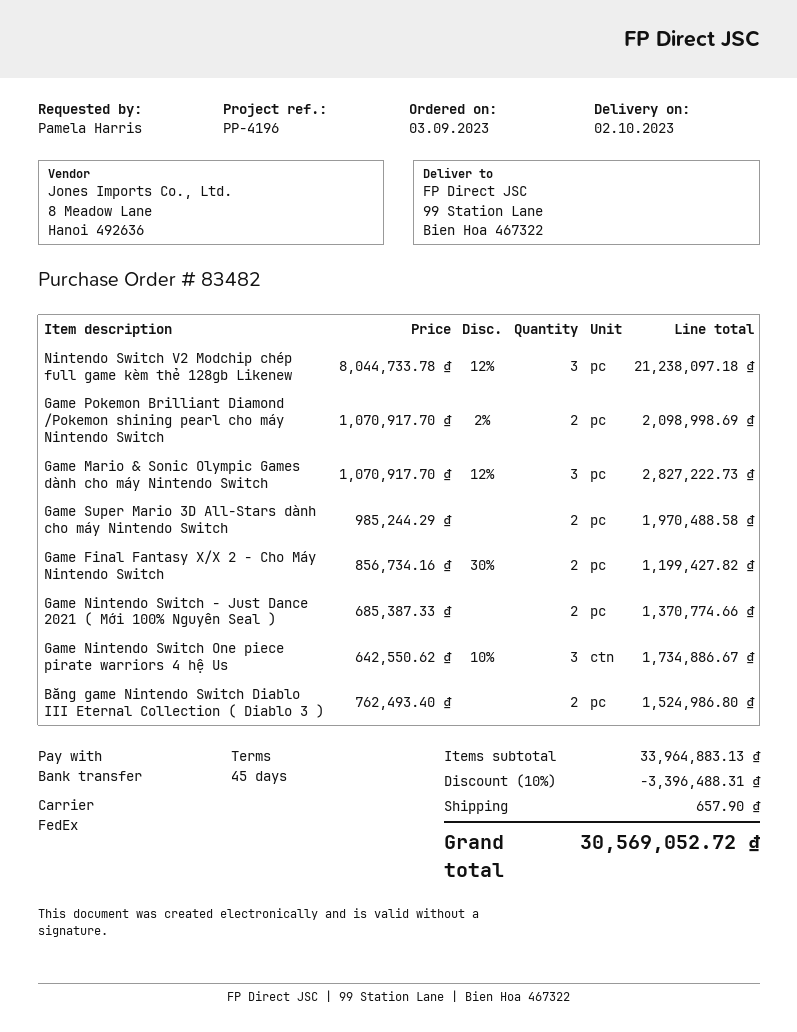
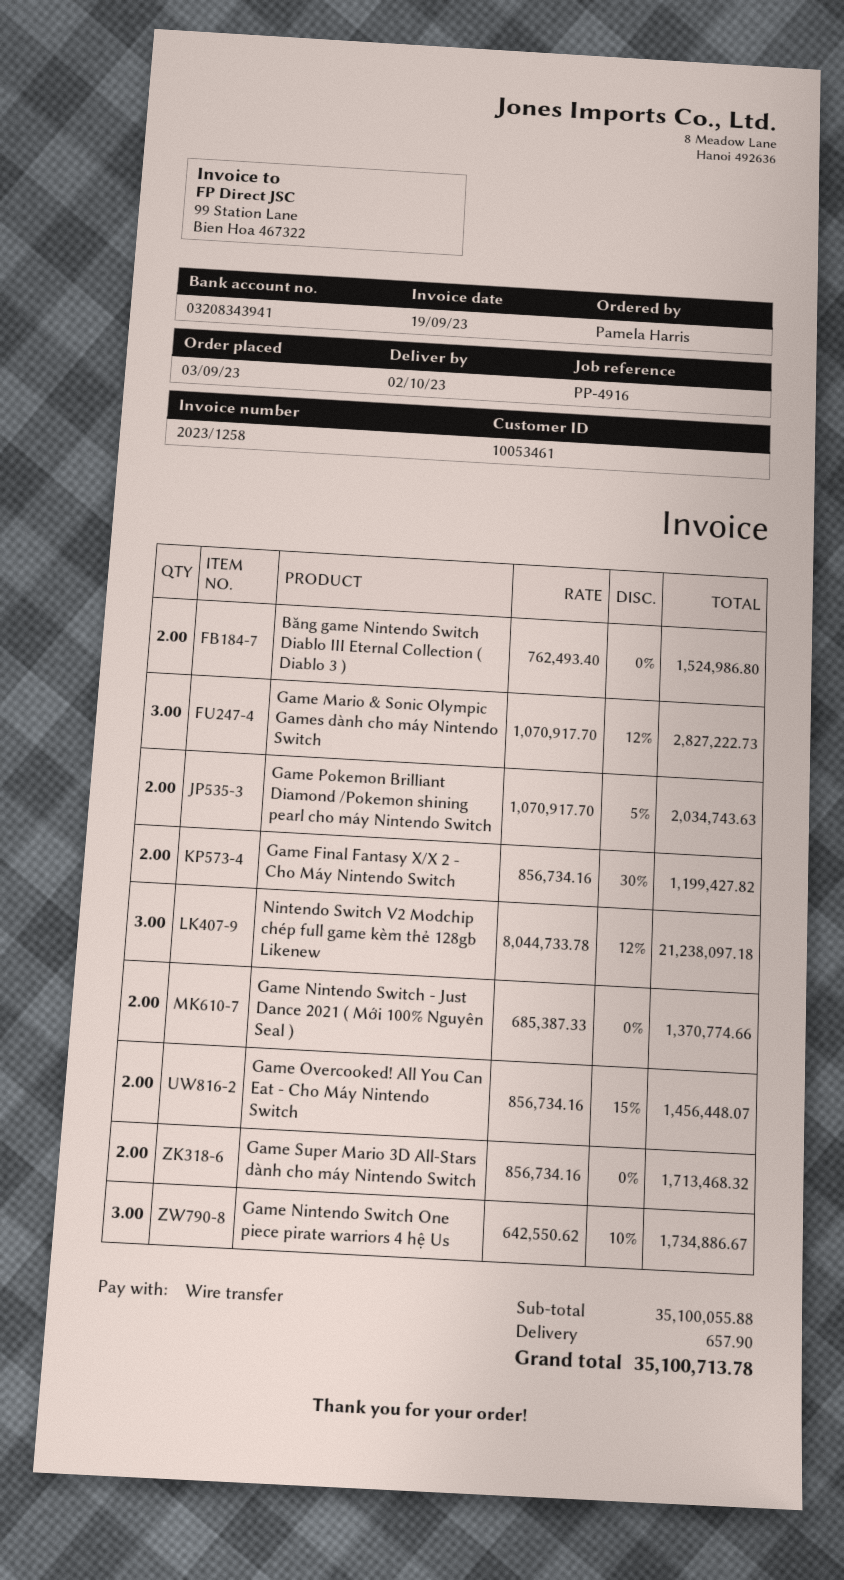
reference: PP-4196 -> PP-4916
Game Pokemon Brilliant Diamond /Pokemon shining pearl cho máy Nintendo Switch: 2 x 1070917.70 - 2% = 2098998.69 -> 2 x 1070917.70 - 5% = 2034743.63
Game Super Mario 3D All-Stars dành cho máy Nintendo Switch: 2 x 985244.29 = 1970488.58 -> 2 x 856734.16 = 1713468.32
Game Overcooked! All You Can Eat - Cho Máy Nintendo Switch: none -> 2 x 856734.16 - 15% = 1456448.07
subtotal: 33964883.13 -> 35100055.88
discount: 10% = 3396488.31 -> none
total: 30569052.72 -> 35100713.78

